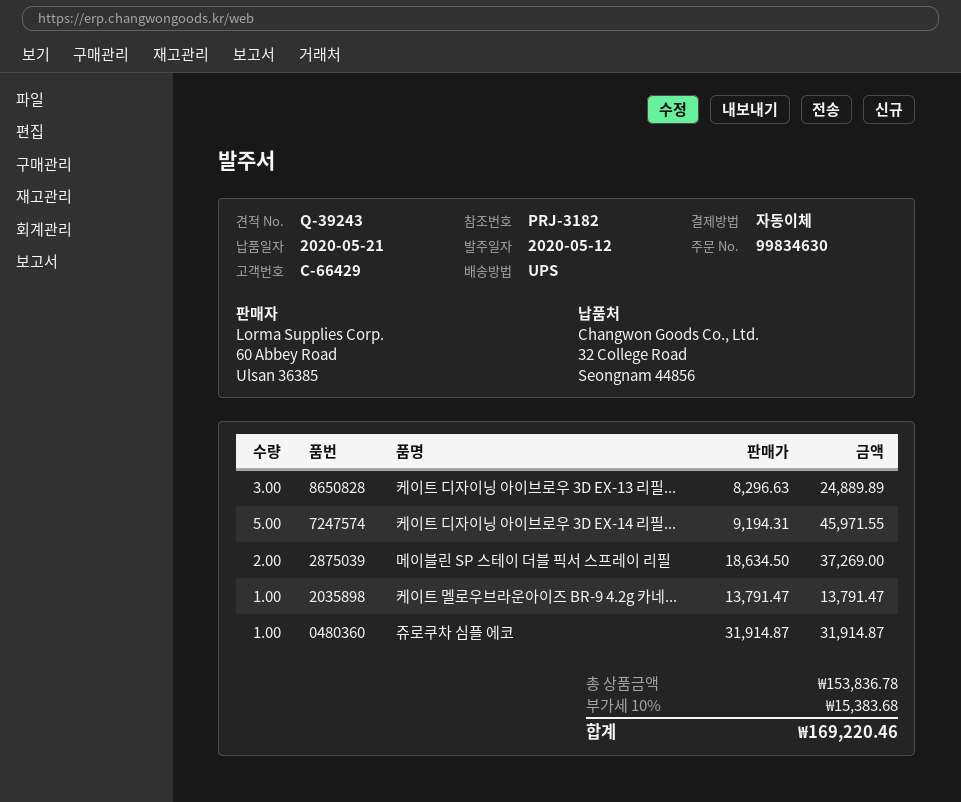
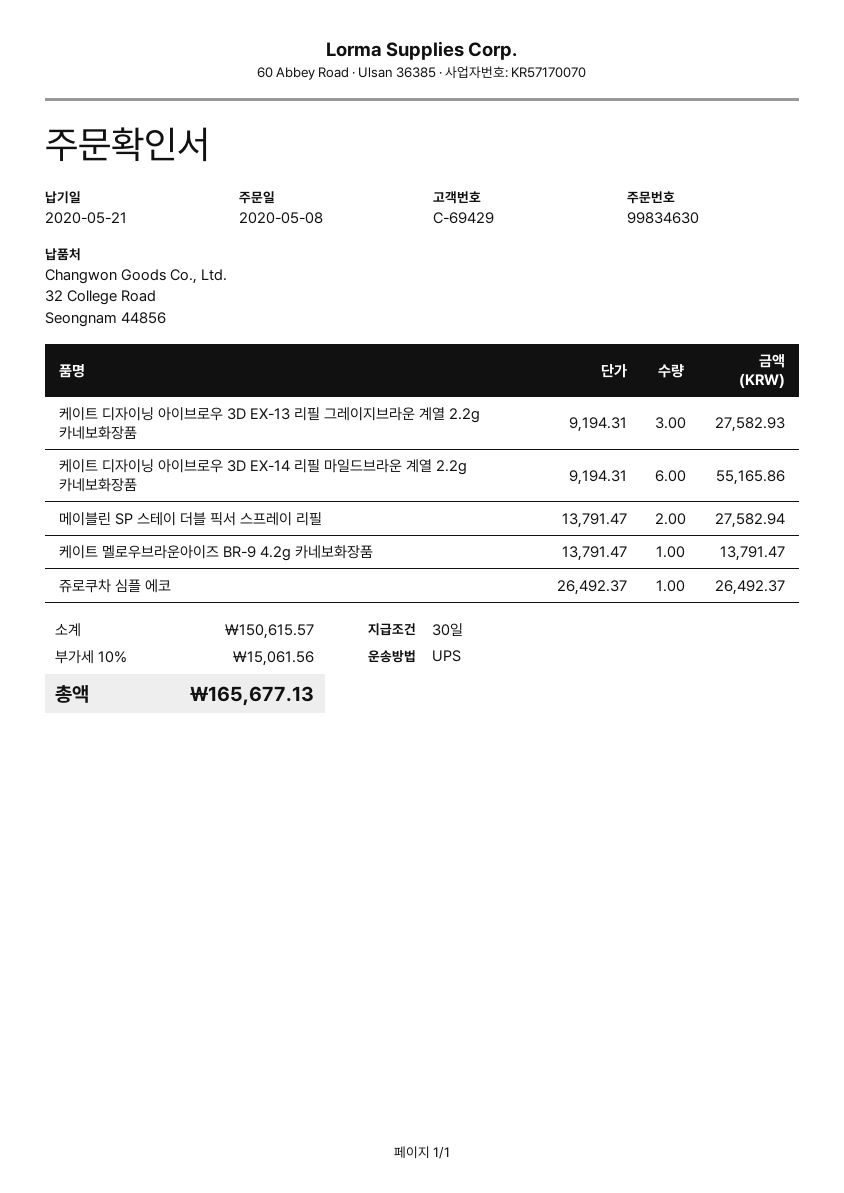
order date: 2020-05-12 -> 2020-05-08
customer number: C-66429 -> C-69429
케이트 디자이닝 아이브로우 3D EX-13 리필...: 3 x 8296.63 = 24889.89 -> 3 x 9194.31 = 27582.93
케이트 디자이닝 아이브로우 3D EX-14 리필...: 5 x 9194.31 = 45971.55 -> 6 x 9194.31 = 55165.86
메이블린 SP 스테이 더블 픽서 스프레이 리필: 2 x 18634.50 = 37269.00 -> 2 x 13791.47 = 27582.94
쥬로쿠차 심플 에코: 1 x 31914.87 = 31914.87 -> 1 x 26492.37 = 26492.37
subtotal: 153836.78 -> 150615.57
tax: 10% = 15383.68 -> 10% = 15061.56
total: 169220.46 -> 165677.13

